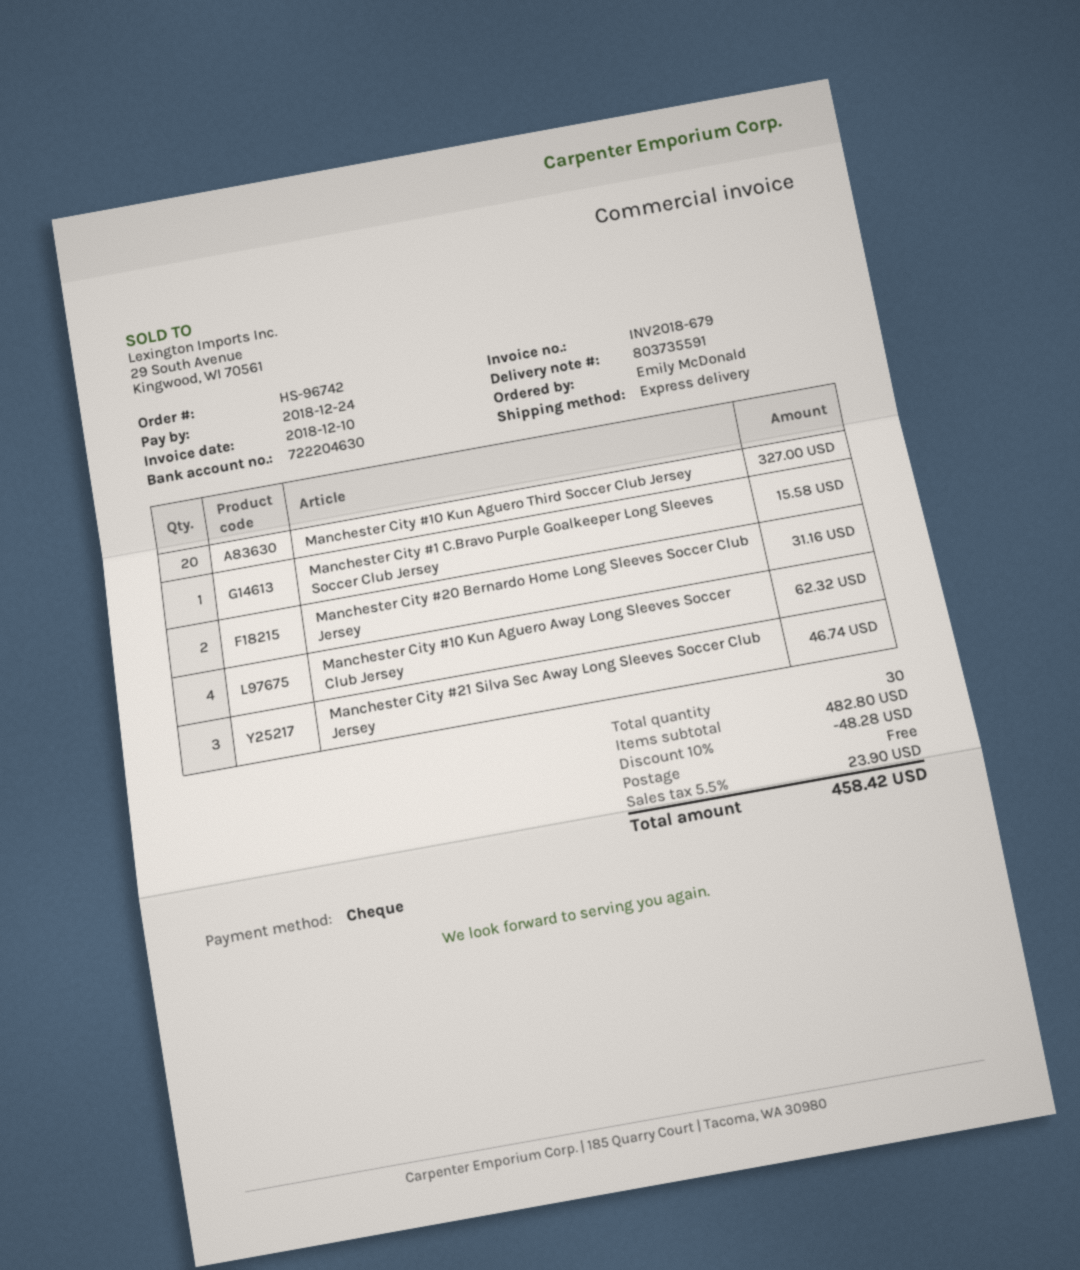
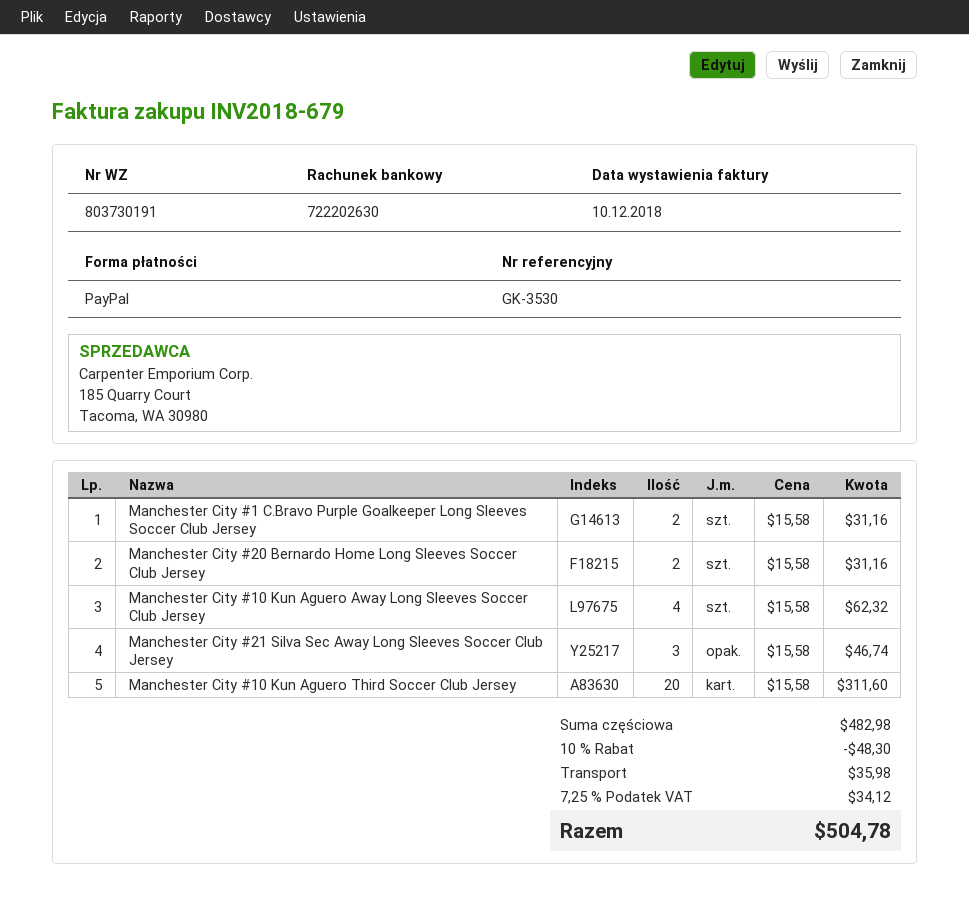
delivery note number: 803735591 -> 803730191
payment method: cheque -> PayPal
bank account: 722204630 -> 722202630
Manchester City #10 Kun Aguero Third Soccer Club Jersey: 20 for 327.00 -> 20 for 311.60
Manchester City #1 C.Bravo Purple Goalkeeper Long Sleeves Soccer Club Jersey: 1 for 15.58 -> 2 for 31.16
subtotal: 482.80 -> 482.98
discount: 10% = 48.28 -> 10% = 48.30
shipping: 0.00 -> 35.98
tax: 5.5% = 23.90 -> 7.25% = 34.12
total: 458.42 -> 504.78

